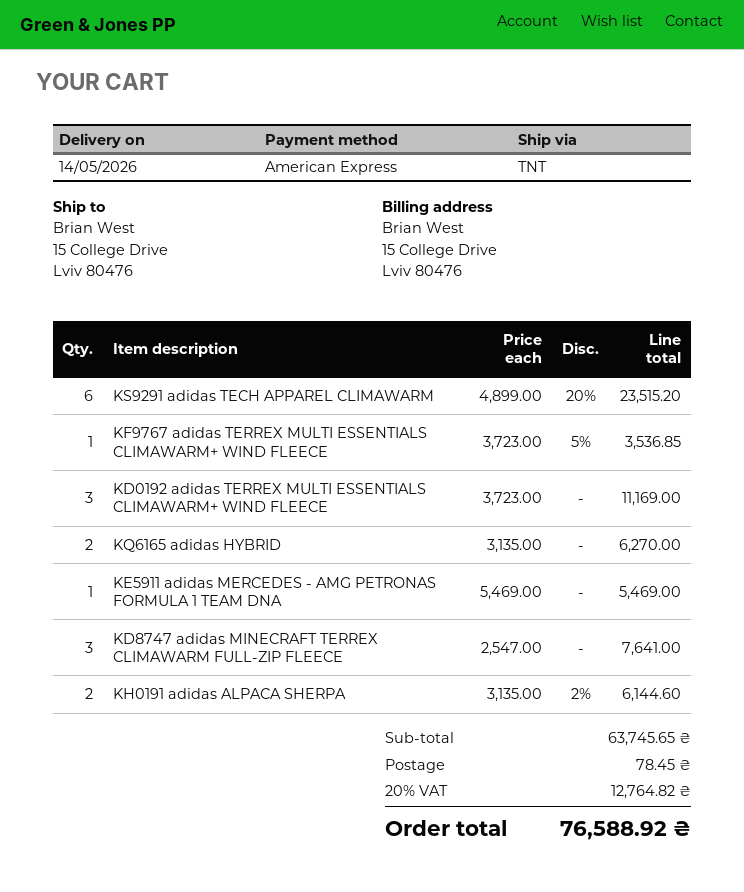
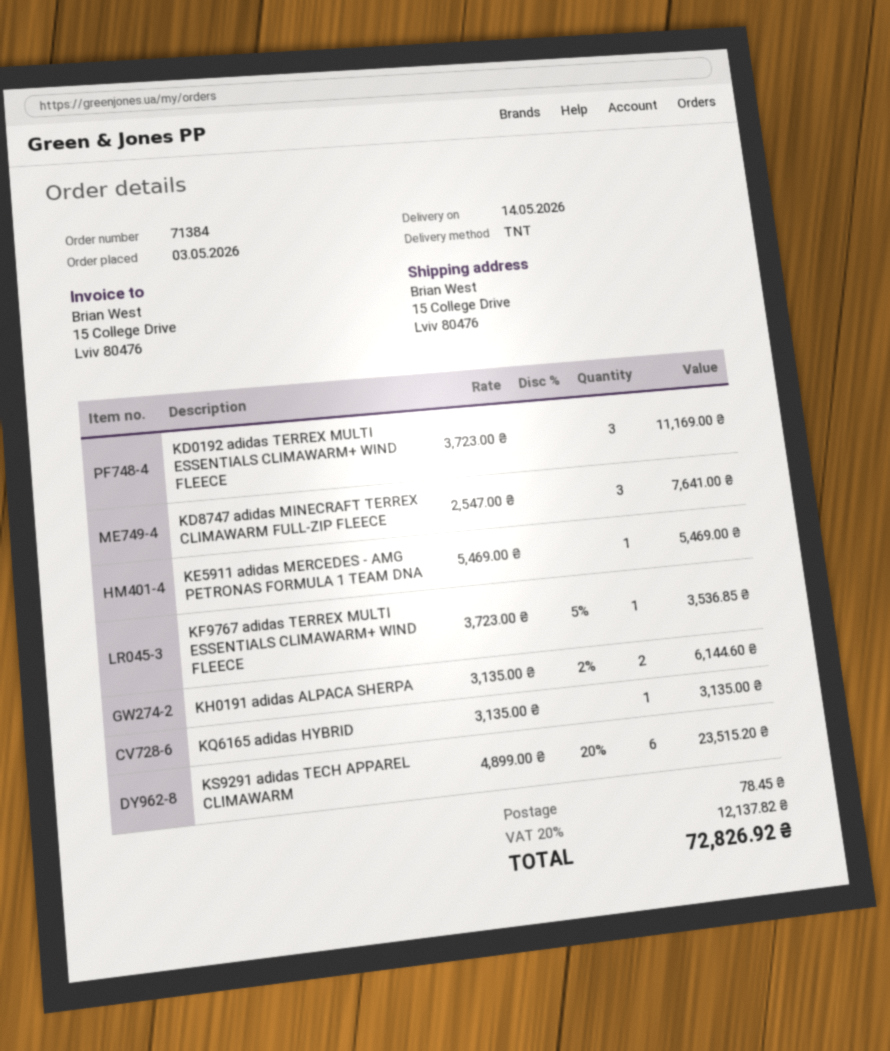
KQ6165 adidas HYBRID: 2 x 3135.00 = 6270.00 -> 1 x 3135.00 = 3135.00
tax: 20% = 12764.82 -> 20% = 12137.82
total: 76588.92 -> 72826.92

